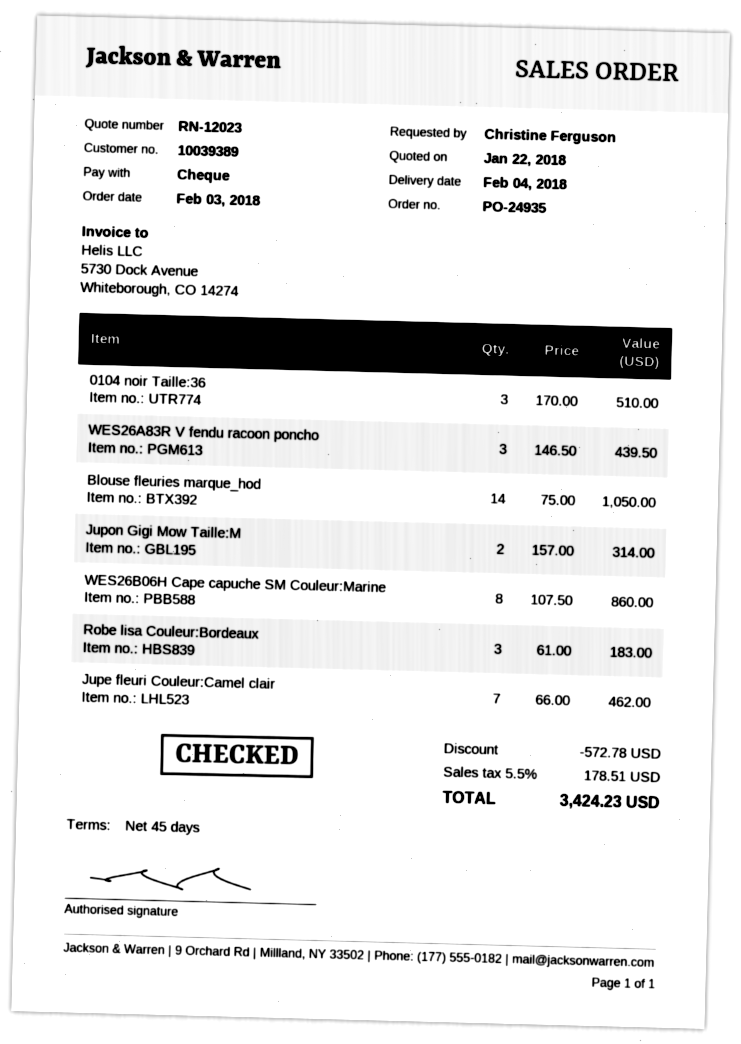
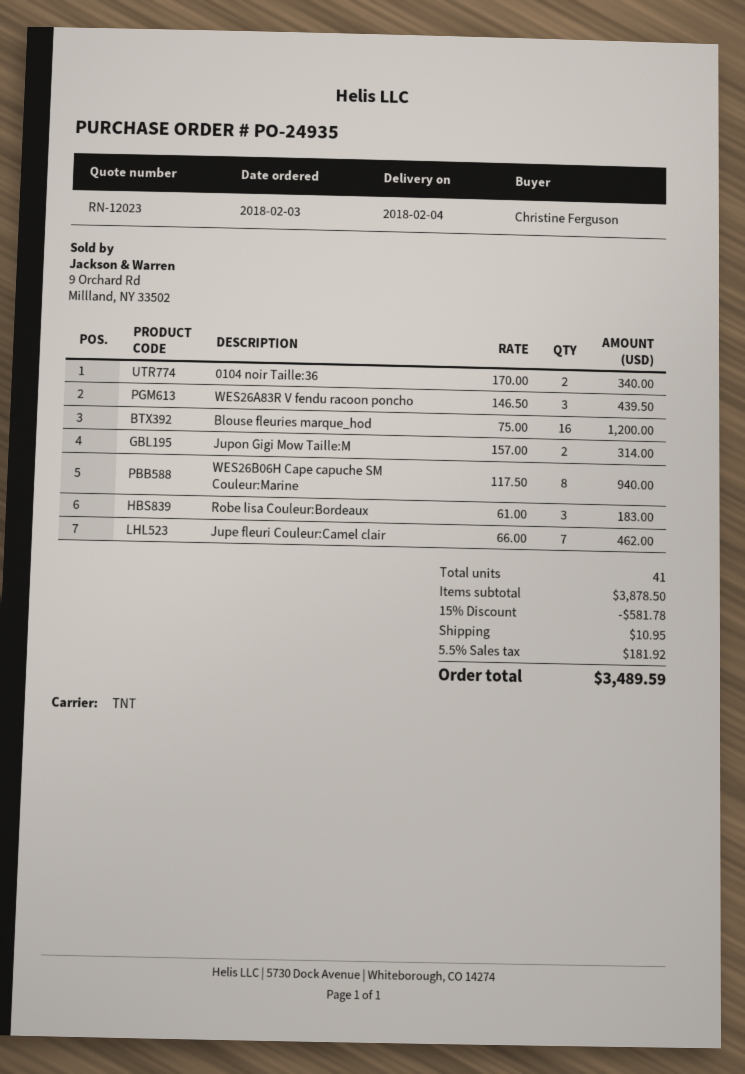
0104 noir Taille:36: 3 x 170.00 = 510.00 -> 2 x 170.00 = 340.00
Blouse fleuries marque_hod: 14 x 75.00 = 1050.00 -> 16 x 75.00 = 1200.00
WES26B06H Cape capuche SM Couleur:Marine: 8 x 107.50 = 860.00 -> 8 x 117.50 = 940.00
discount: 572.78 -> 581.78
shipping: none -> 10.95
tax: 5.5% = 178.51 -> 5.5% = 181.92
total: 3424.23 -> 3489.59

